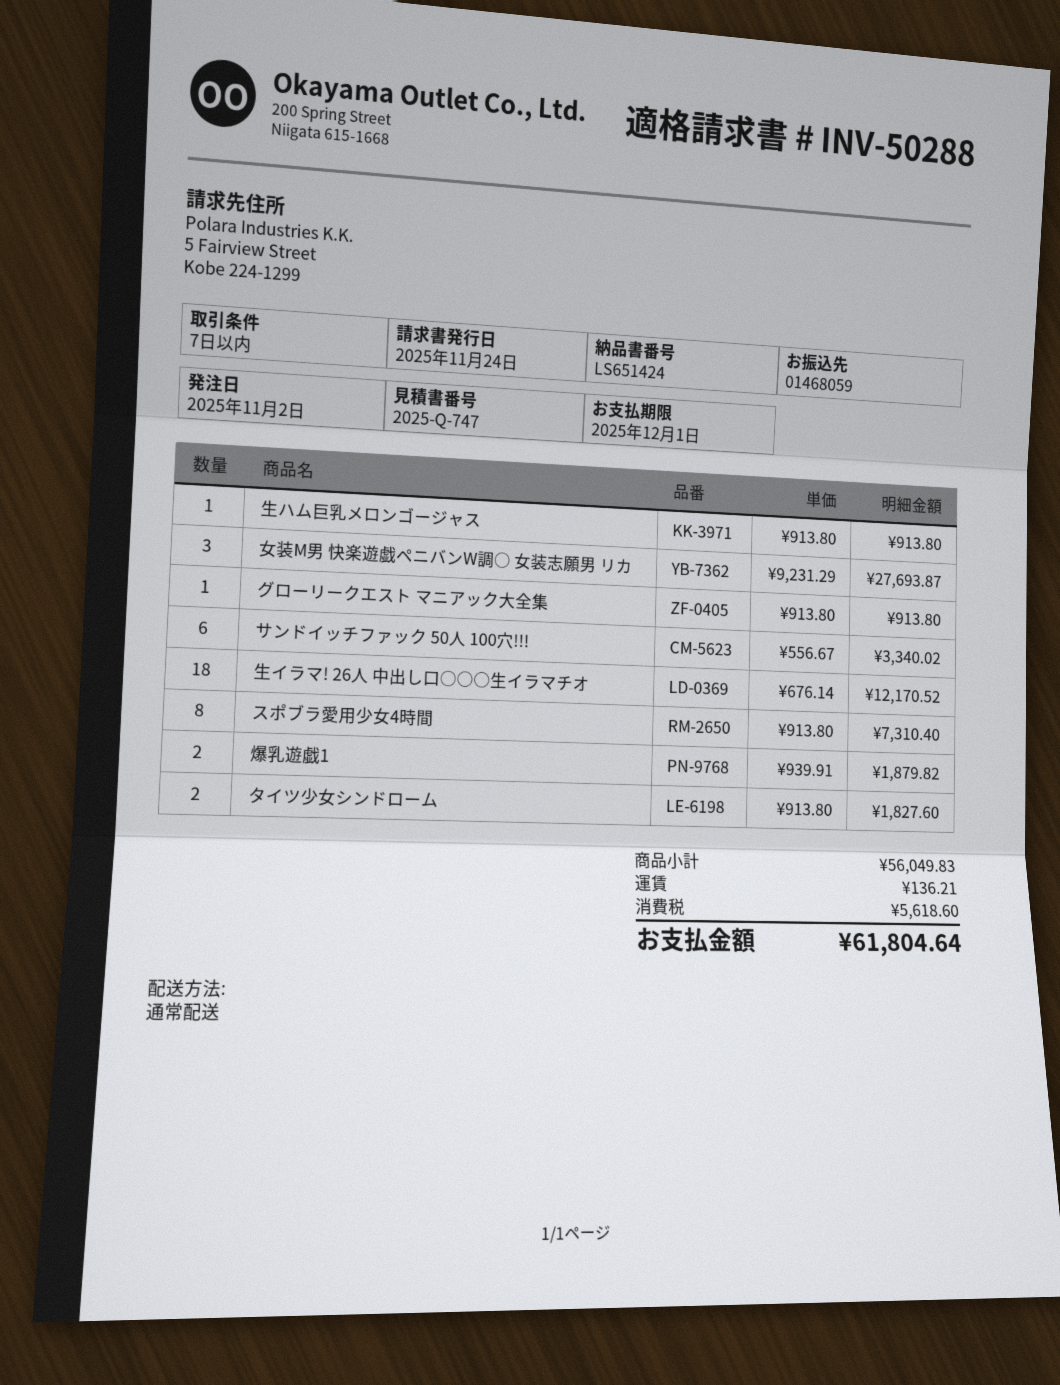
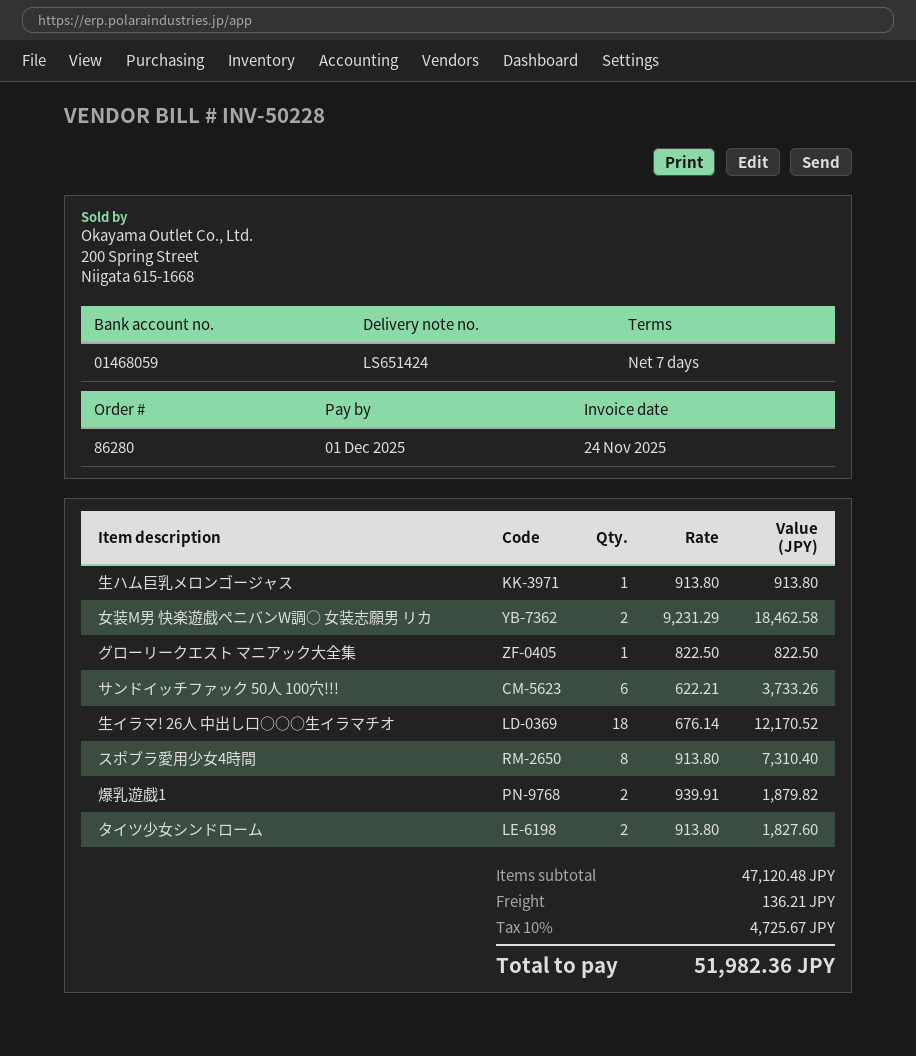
invoice number: INV-50288 -> INV-50228
女装M男 快楽遊戯ペニバンW調○ 女装志願男 リカ: 3 x 9231.29 = 27693.87 -> 2 x 9231.29 = 18462.58
グローリークエスト マニアック大全集: 1 x 913.80 = 913.80 -> 1 x 822.50 = 822.50
サンドイッチファック 50人 100穴!!!: 6 x 556.67 = 3340.02 -> 6 x 622.21 = 3733.26
subtotal: 56049.83 -> 47120.48
tax: 5618.60 -> 4725.67
total: 61804.64 -> 51982.36

